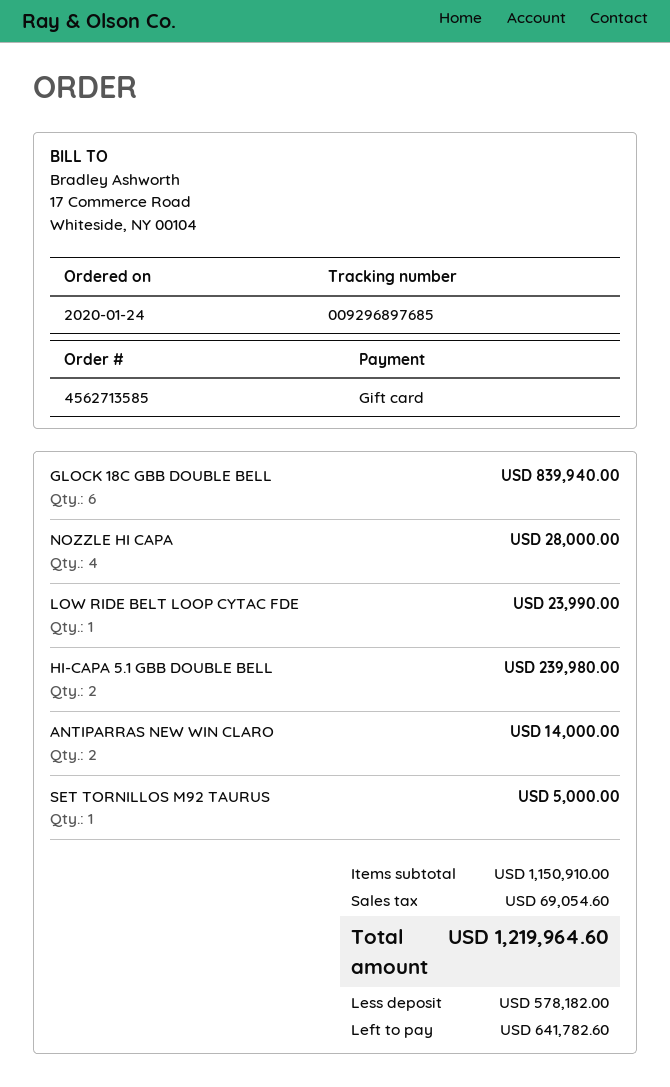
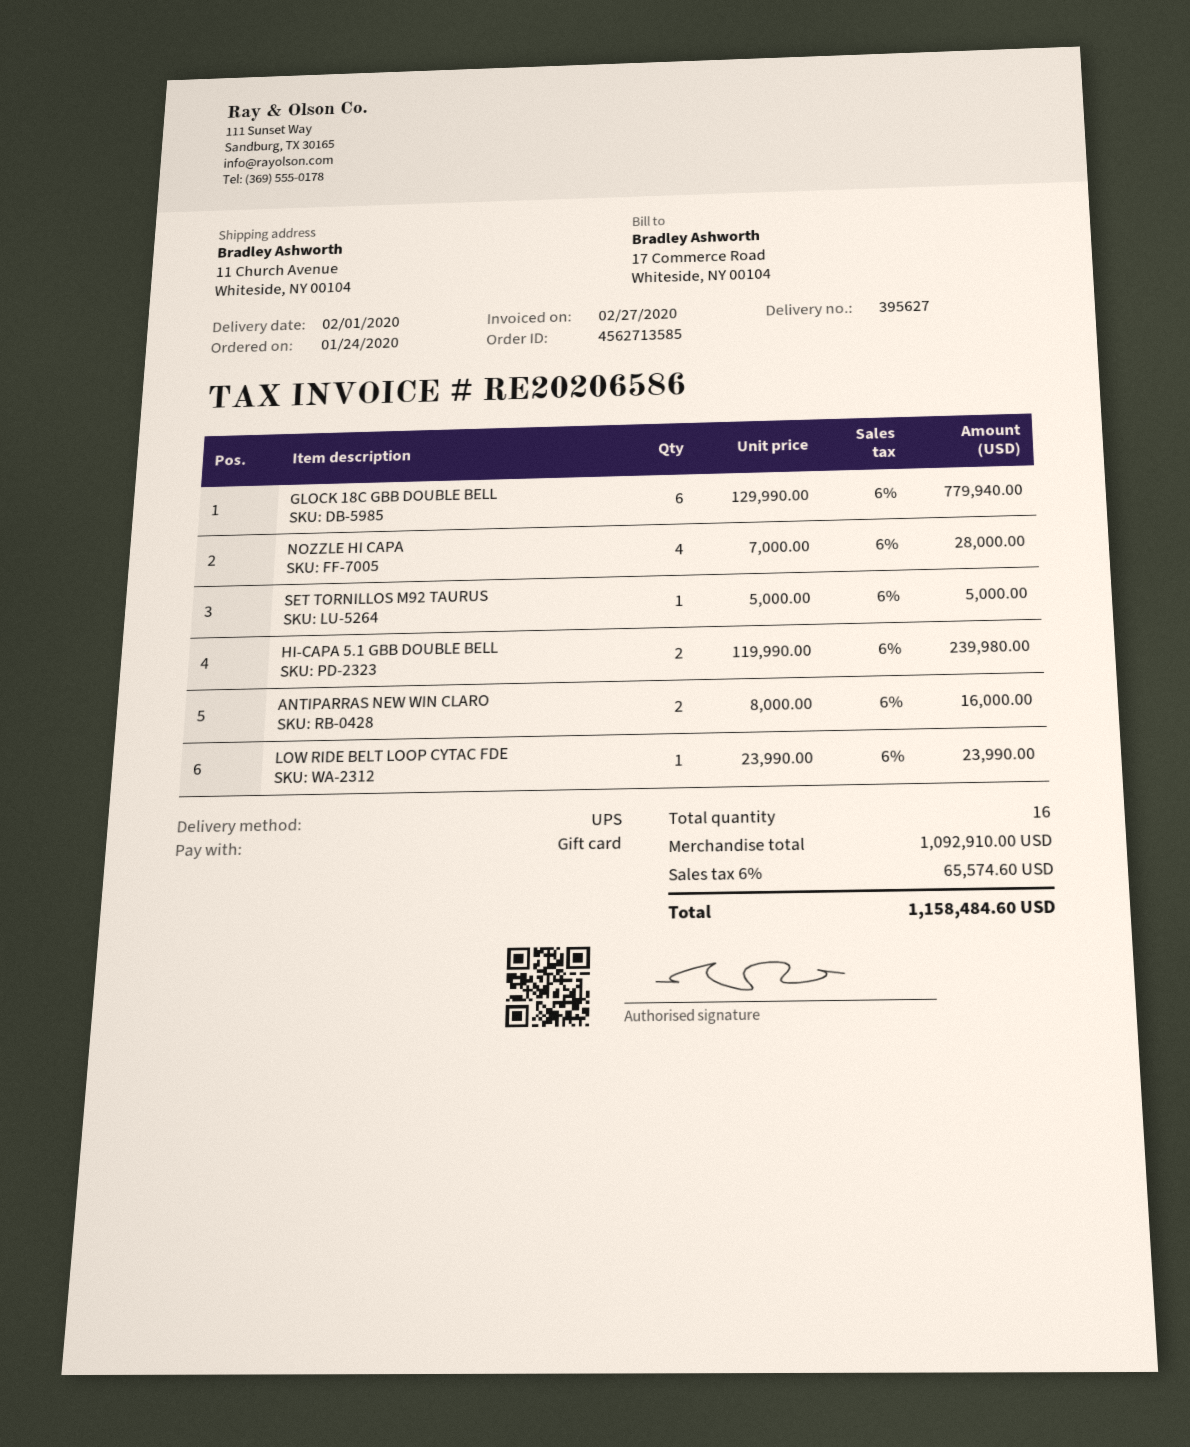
GLOCK 18C GBB DOUBLE BELL: 6 for 839940.00 -> 6 for 779940.00
ANTIPARRAS NEW WIN CLARO: 2 for 14000.00 -> 2 for 16000.00
subtotal: 1150910.00 -> 1092910.00
tax: 69054.60 -> 65574.60
total: 1219964.60 -> 1158484.60

